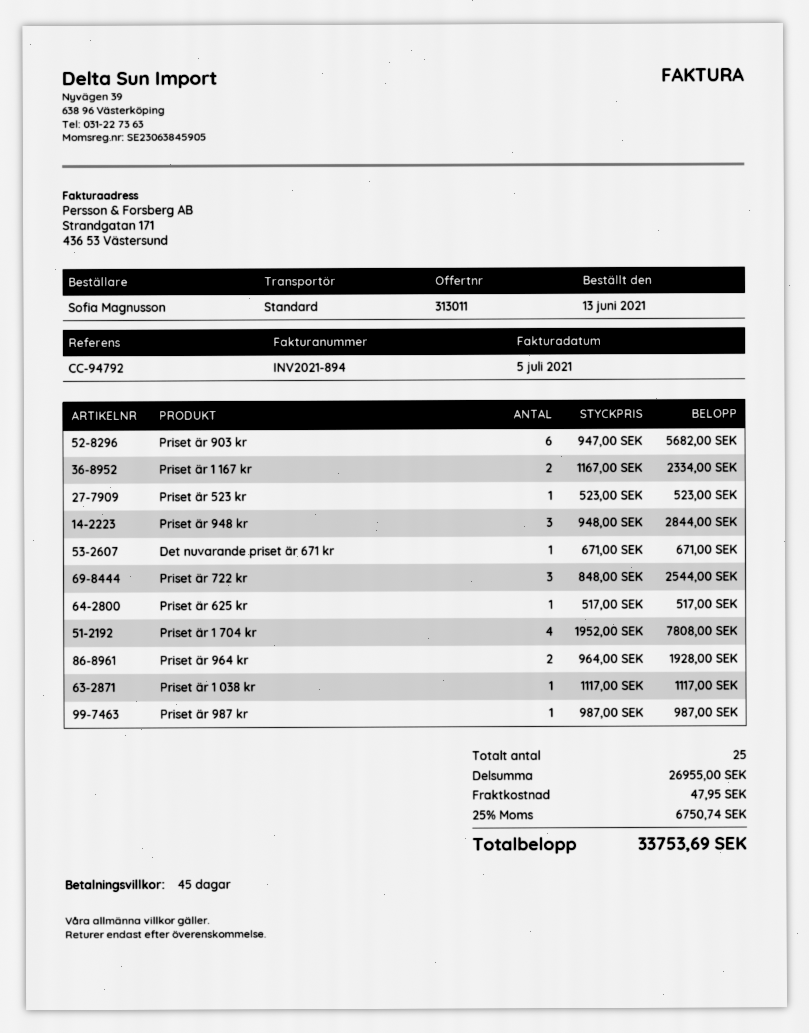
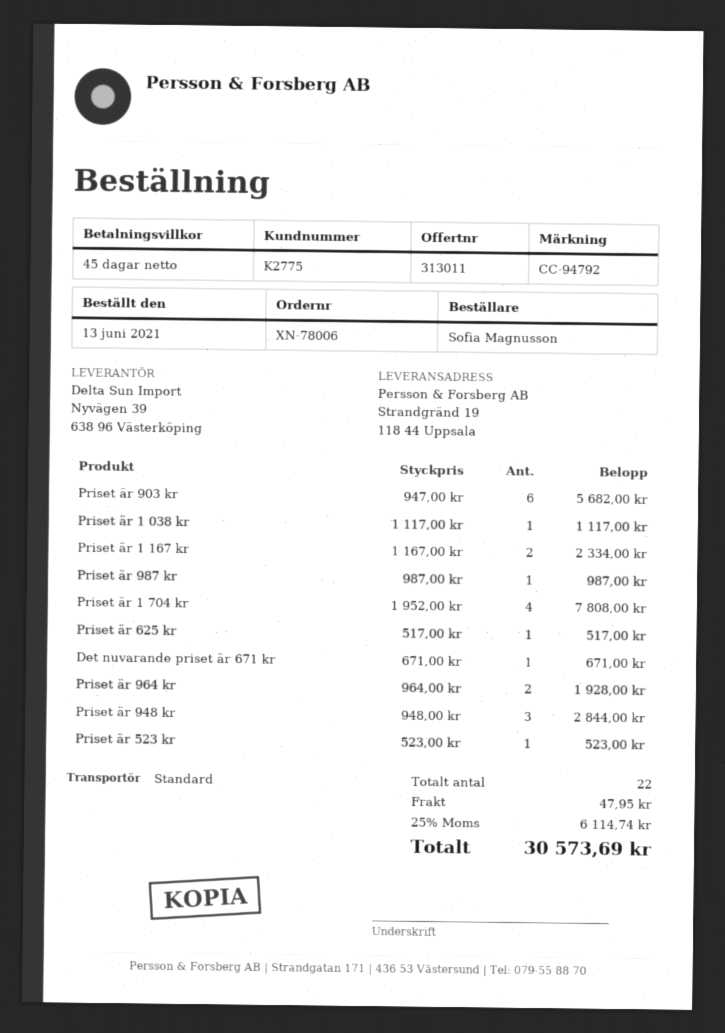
Priset är 722 kr: 3 x 848.00 = 2544.00 -> none
total quantity: 25 -> 22
tax: 25% = 6750.74 -> 25% = 6114.74
total: 33753.69 -> 30573.69

